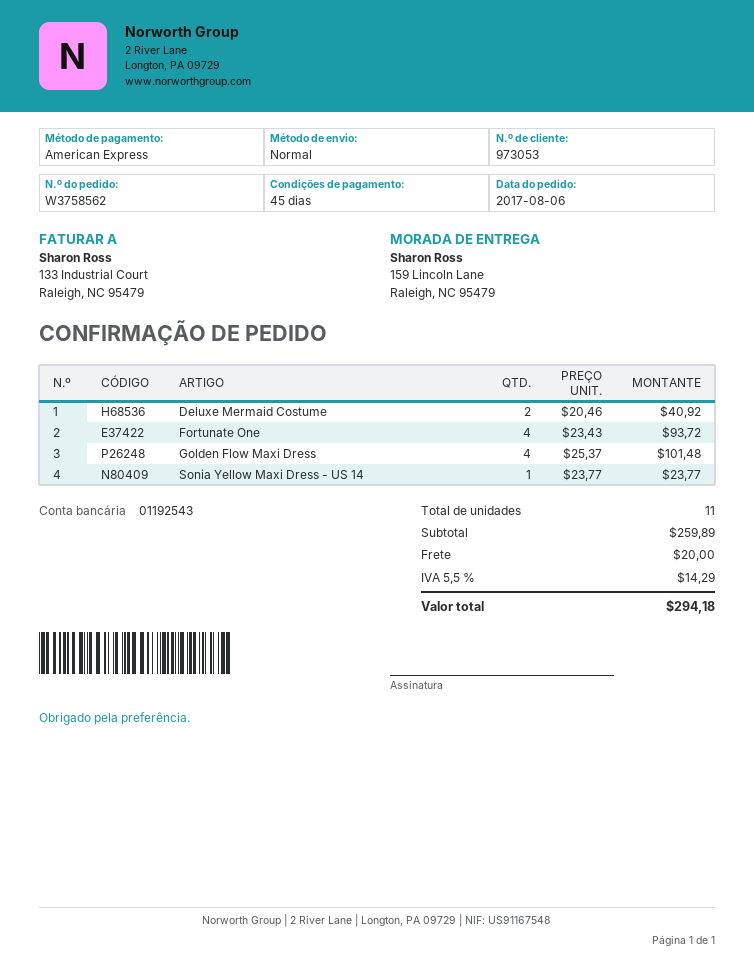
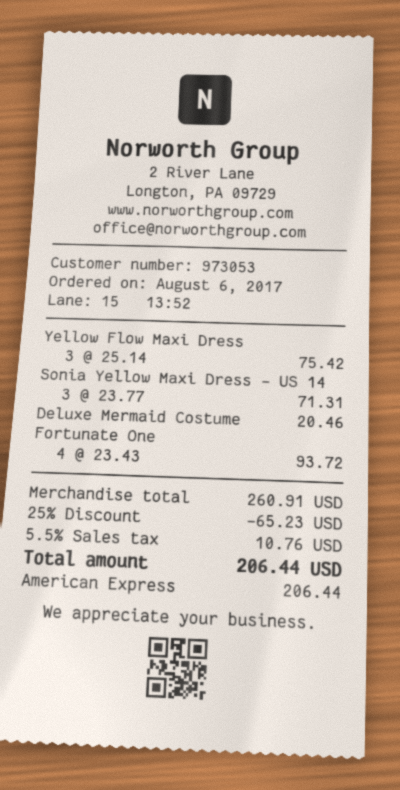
Deluxe Mermaid Costume: 2 x 20.46 = 40.92 -> 1 x 20.46 = 20.46
Golden Flow Maxi Dress: 4 x 25.37 = 101.48 -> none
Sonia Yellow Maxi Dress - US 14: 1 x 23.77 = 23.77 -> 3 x 23.77 = 71.31
Yellow Flow Maxi Dress: none -> 3 x 25.14 = 75.42
subtotal: 259.89 -> 260.91
discount: none -> 25% = 65.23
shipping: 20.00 -> none
tax: 5.5% = 14.29 -> 5.5% = 10.76
total: 294.18 -> 206.44

